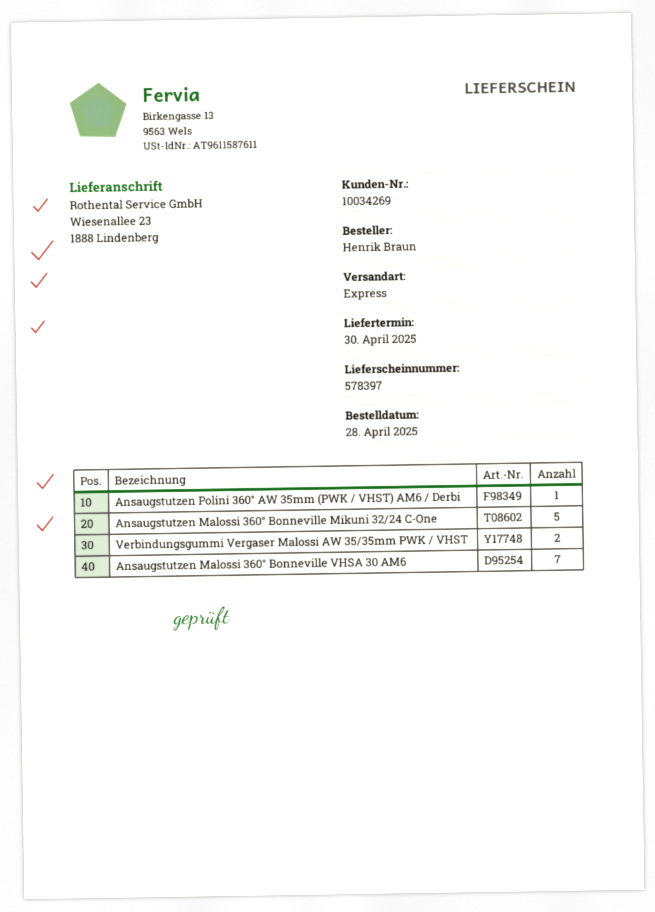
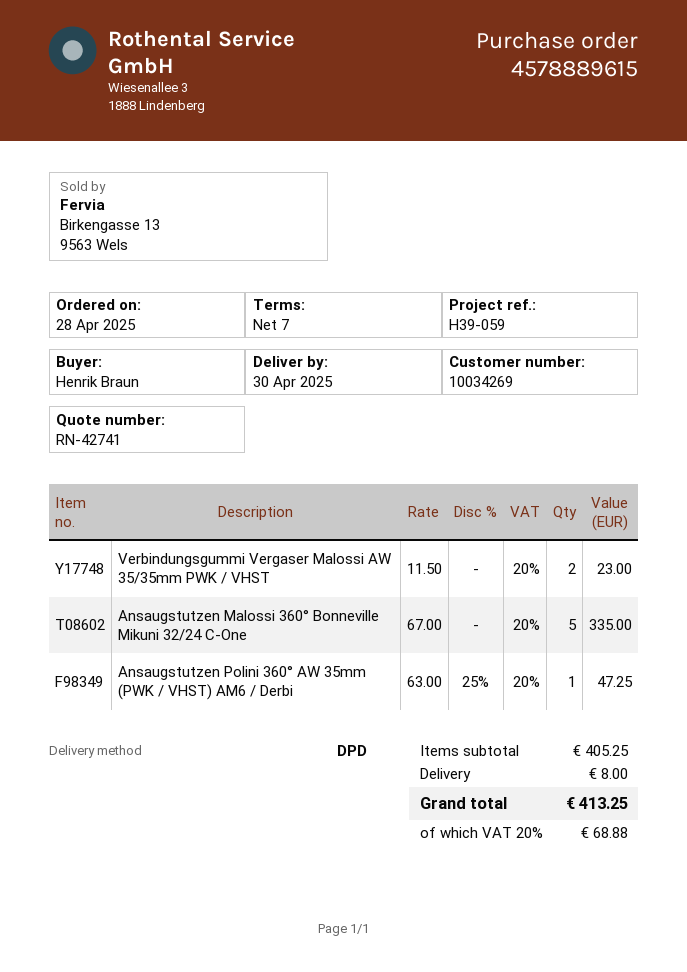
shipping method: express -> DPD
Ansaugstutzen Malossi 360° Bonneville VHSA 30 AM6: 7 -> none

